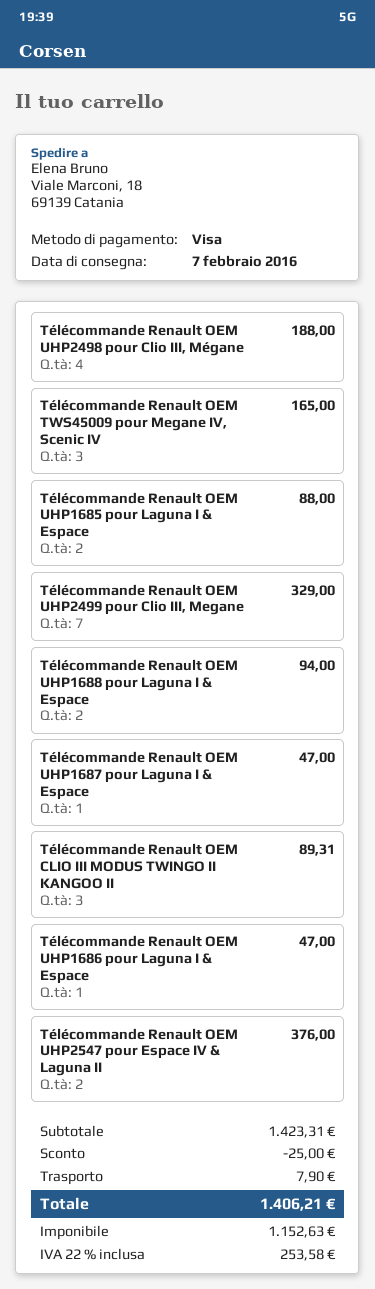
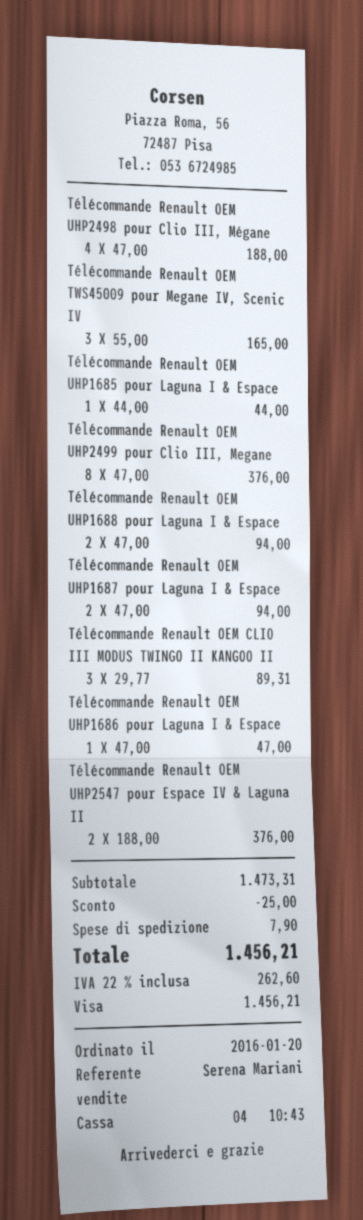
Télécommande Renault OEM UHP1685 pour Laguna I & Espace: 2 for 88.00 -> 1 for 44.00
Télécommande Renault OEM UHP2499 pour Clio III, Megane: 7 for 329.00 -> 8 for 376.00
Télécommande Renault OEM UHP1687 pour Laguna I & Espace: 1 for 47.00 -> 2 for 94.00
subtotal: 1423.31 -> 1473.31
tax: 22% = 253.58 -> 22% = 262.60
total: 1406.21 -> 1456.21

